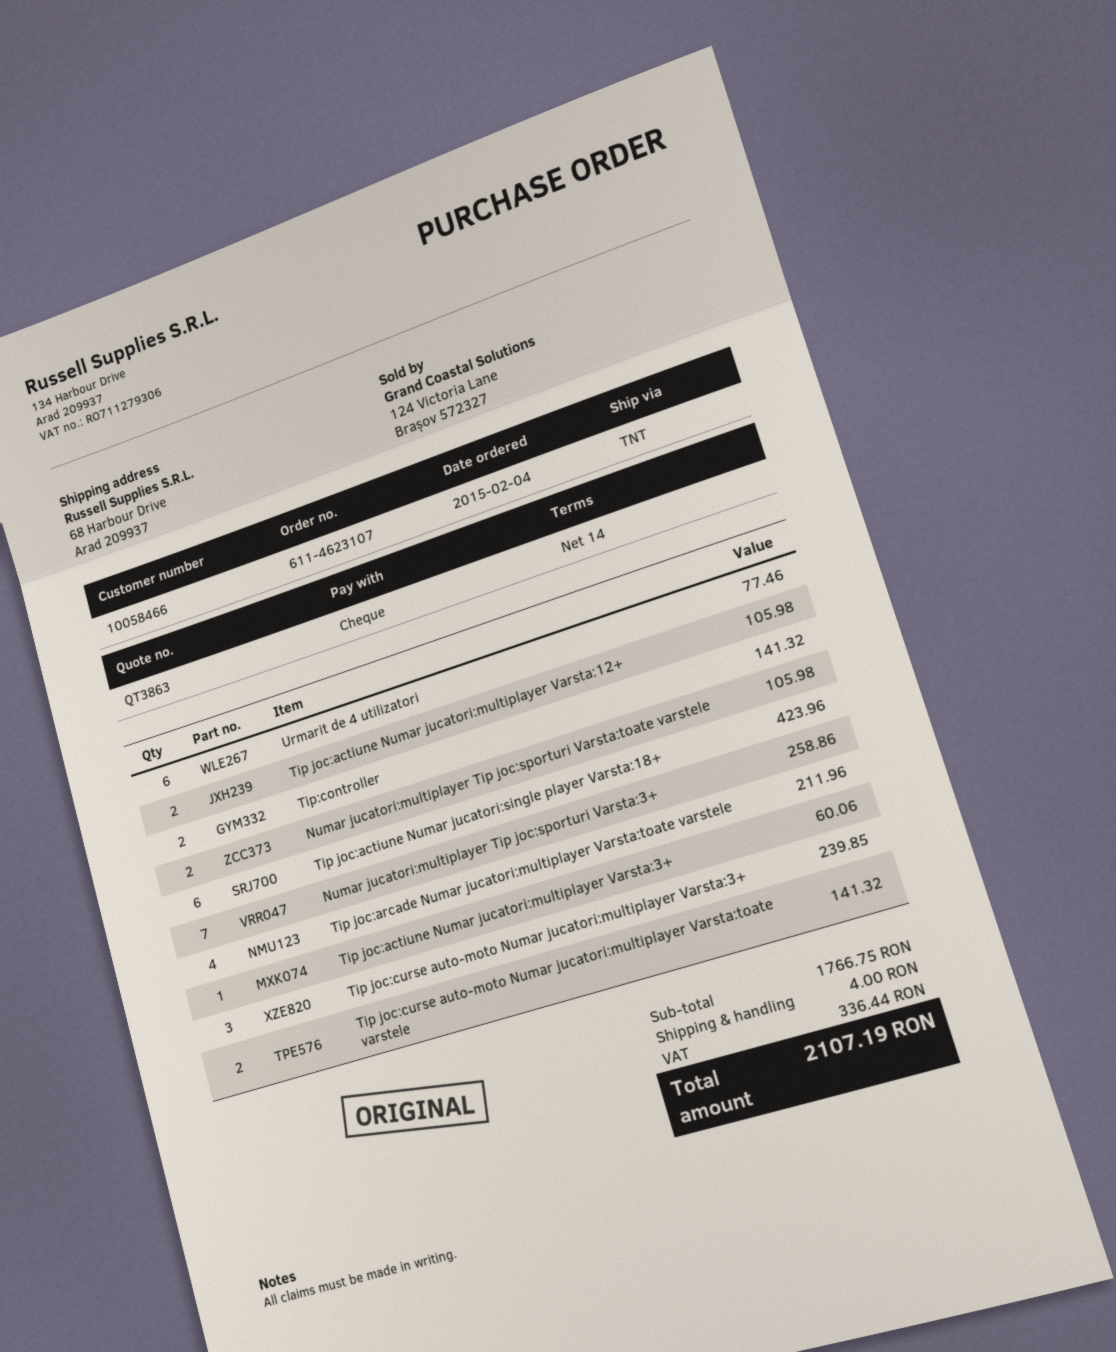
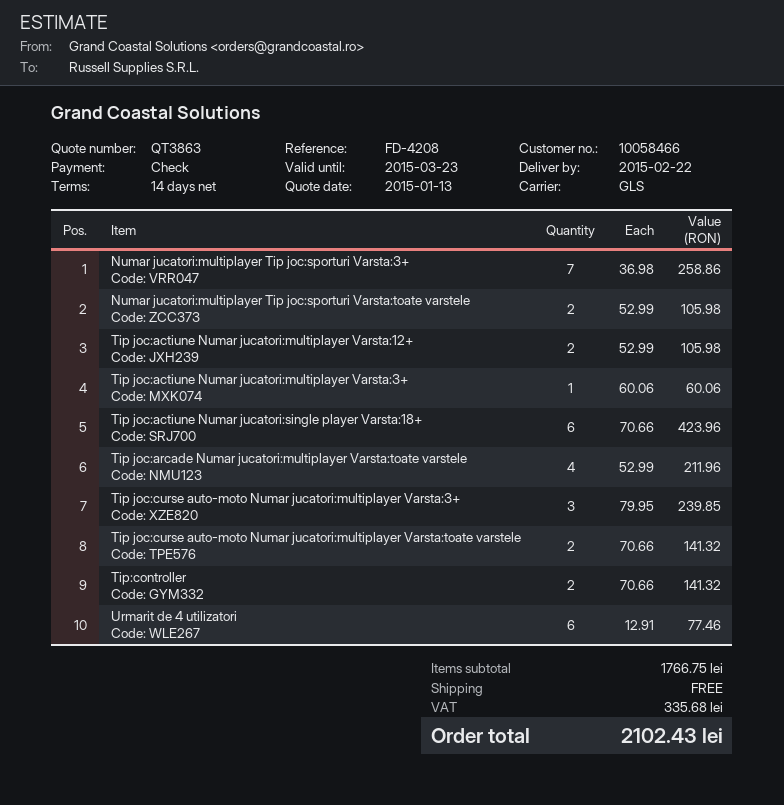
shipping method: TNT -> GLS
shipping: 4.00 -> 0.00
tax: 336.44 -> 335.68
total: 2107.19 -> 2102.43

